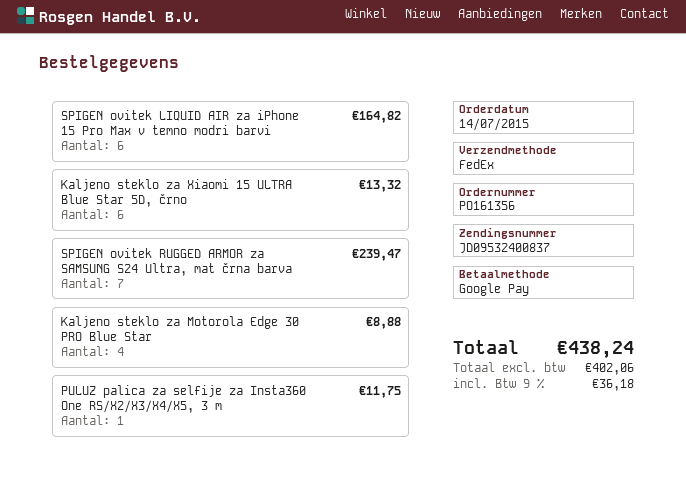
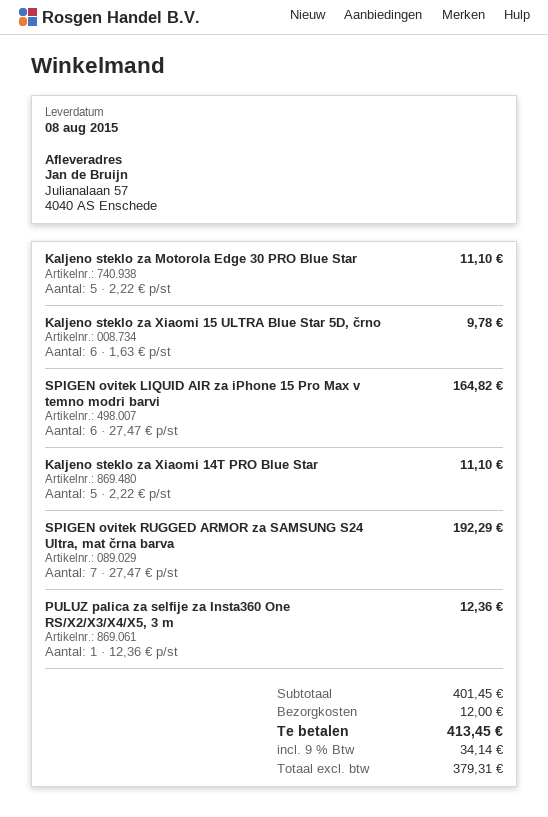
Kaljeno steklo za Xiaomi 15 ULTRA Blue Star 5D, črno: 6 for 13.32 -> 6 for 9.78
SPIGEN ovitek RUGGED ARMOR za SAMSUNG S24 Ultra, mat črna barva: 7 for 239.47 -> 7 for 192.29
Kaljeno steklo za Motorola Edge 30 PRO Blue Star: 4 for 8.88 -> 5 for 11.10
PULUZ palica za selfije za Insta360 One RS/X2/X3/X4/X5, 3 m: 1 for 11.75 -> 1 for 12.36
Kaljeno steklo za Xiaomi 14T PRO Blue Star: none -> 5 for 11.10
shipping: none -> 12.00
net: 402.06 -> 379.31
tax: 9% = 36.18 -> 9% = 34.14
total: 438.24 -> 413.45

